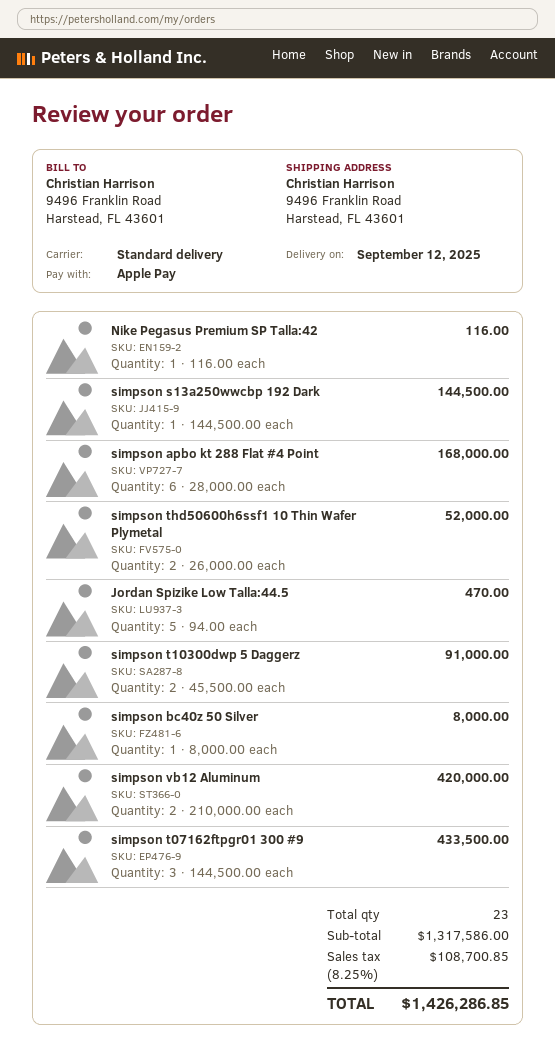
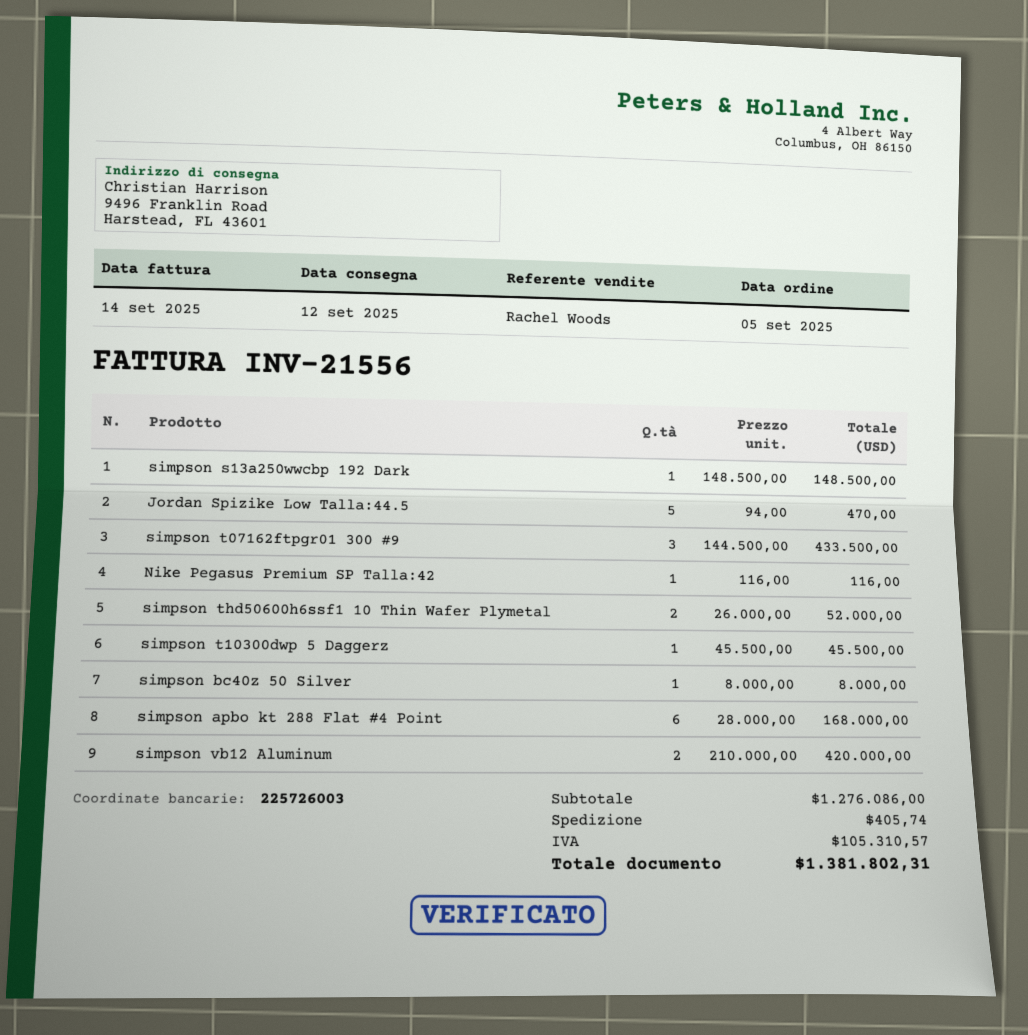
simpson s13a250wwcbp 192 Dark: 1 x 144500.00 = 144500.00 -> 1 x 148500.00 = 148500.00
simpson t10300dwp 5 Daggerz: 2 x 45500.00 = 91000.00 -> 1 x 45500.00 = 45500.00
subtotal: 1317586.00 -> 1276086.00
shipping: none -> 405.74
tax: 108700.85 -> 105310.57
total: 1426286.85 -> 1381802.31

